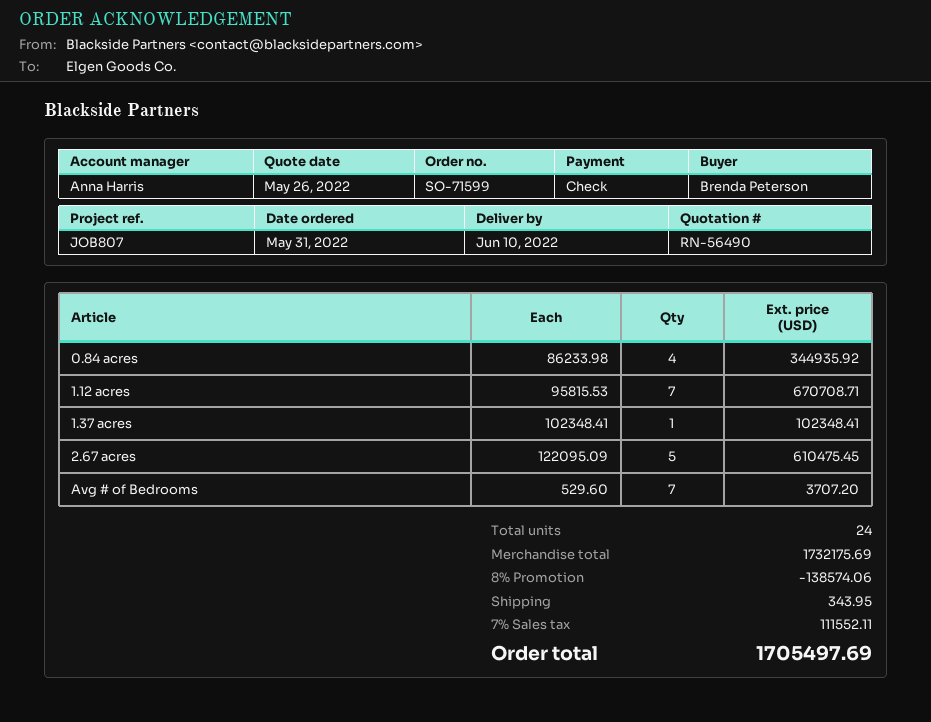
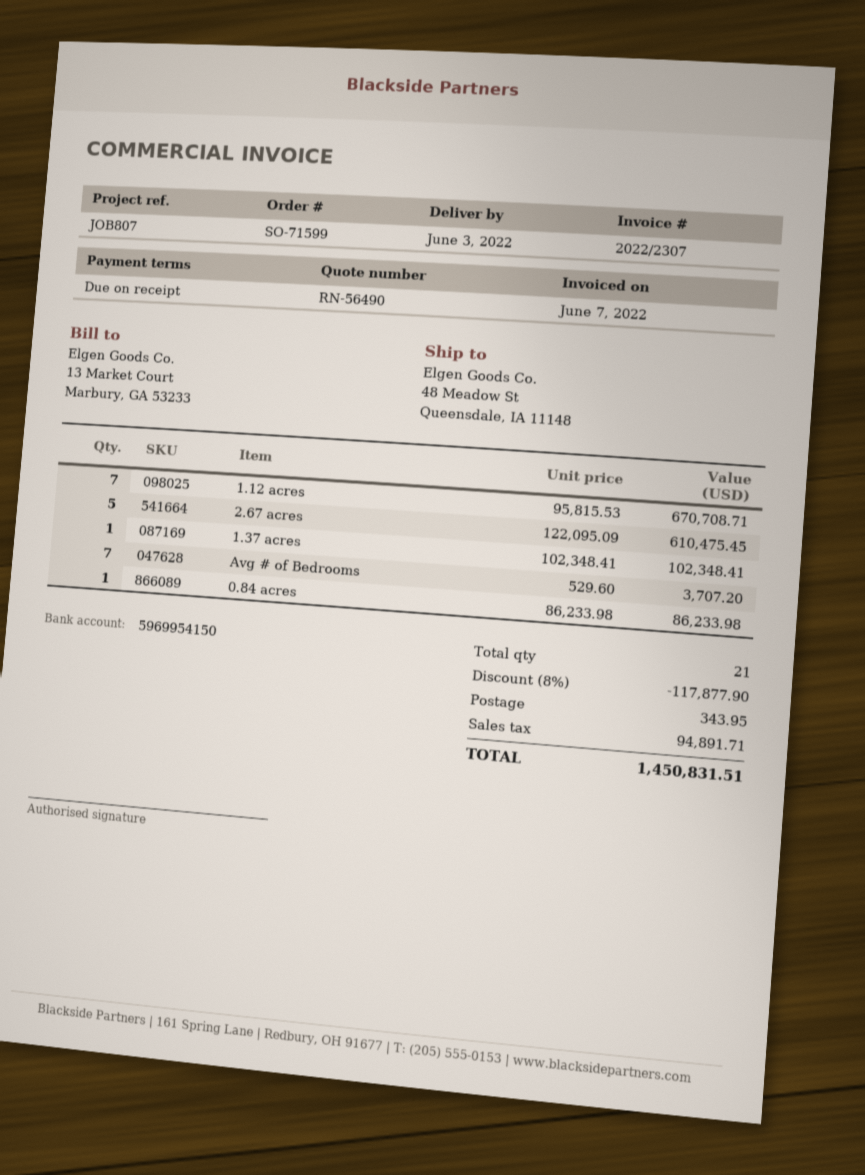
delivery date: 2022-06-10 -> 2022-06-03
0.84 acres: 4 x 86233.98 = 344935.92 -> 1 x 86233.98 = 86233.98
total quantity: 24 -> 21
discount: 8% = 138574.06 -> 8% = 117877.90
tax: 111552.11 -> 94891.71
total: 1705497.69 -> 1450831.51

